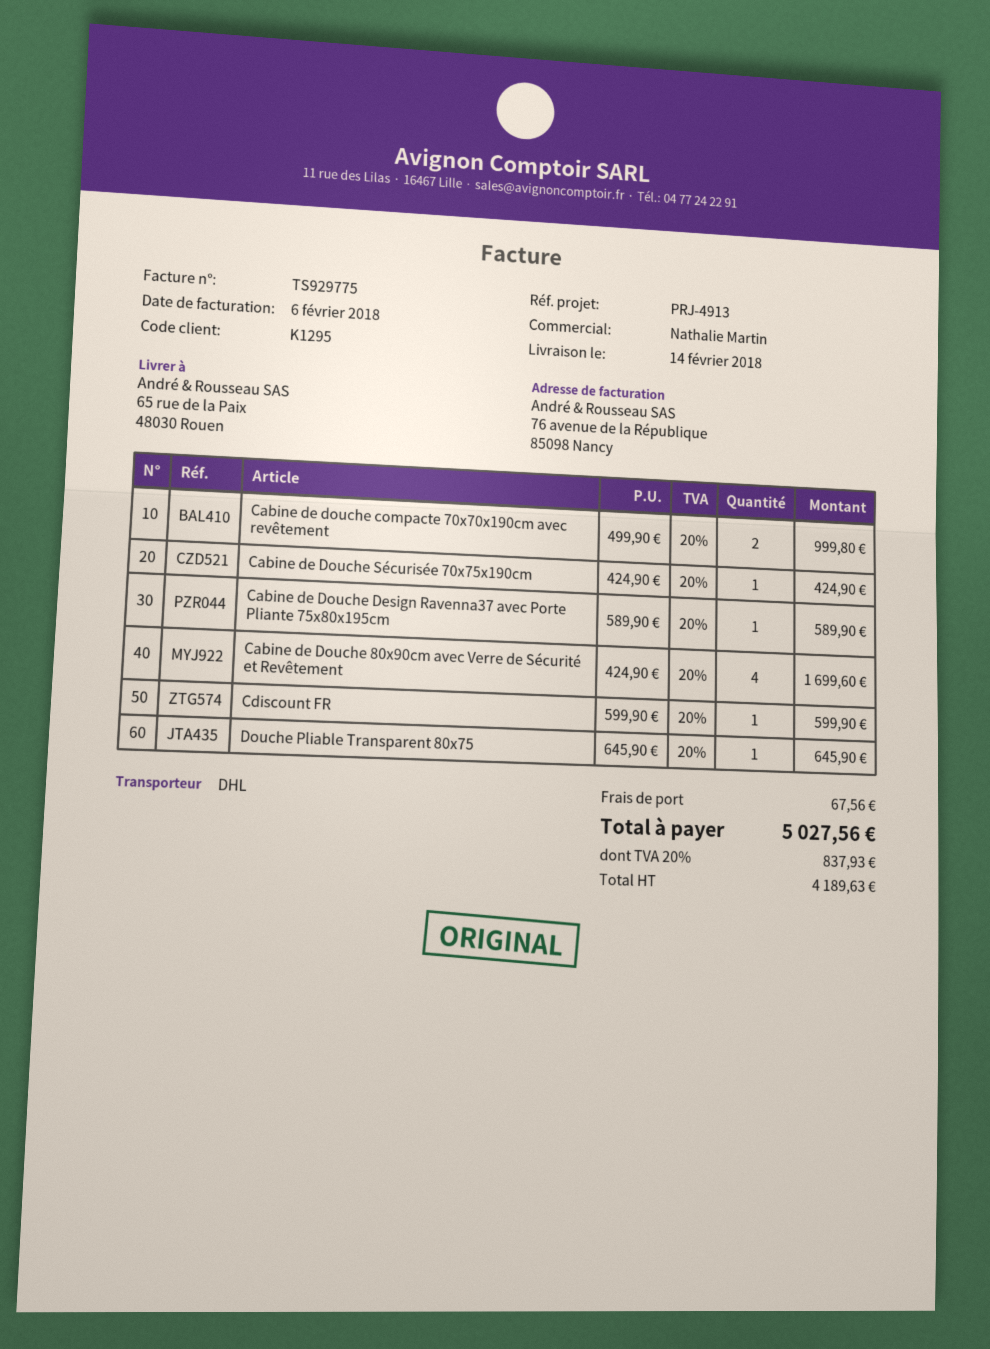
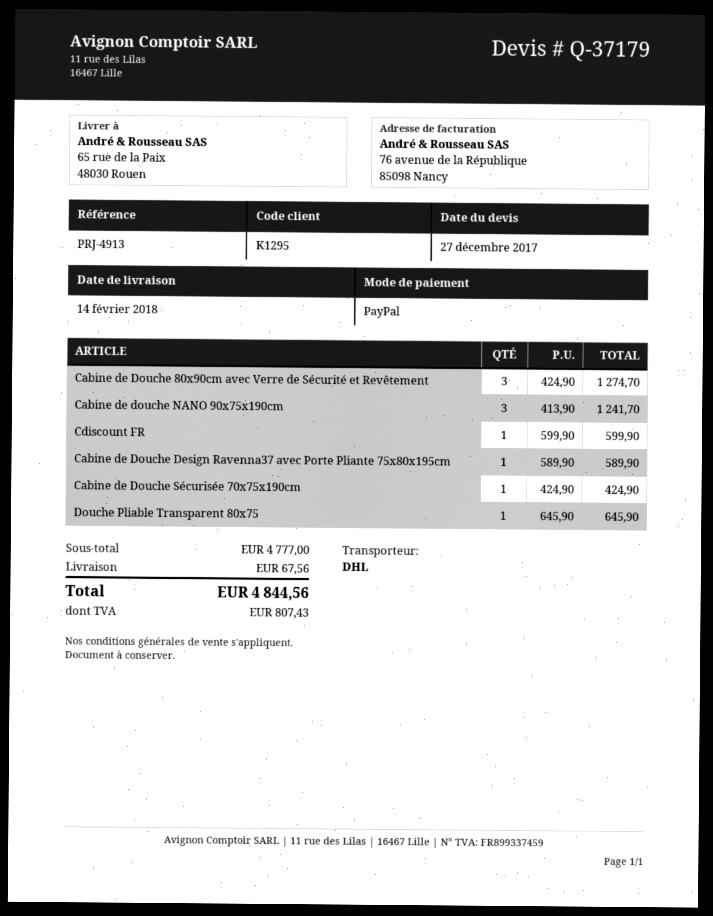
Cabine de douche compacte 70x70x190cm avec revêtement: 2 x 499.90 = 999.80 -> none
Cabine de Douche 80x90cm avec Verre de Sécurité et Revêtement: 4 x 424.90 = 1699.60 -> 3 x 424.90 = 1274.70
Cabine de douche NANO 90x75x190cm: none -> 3 x 413.90 = 1241.70
tax: 837.93 -> 807.43
total: 5027.56 -> 4844.56

